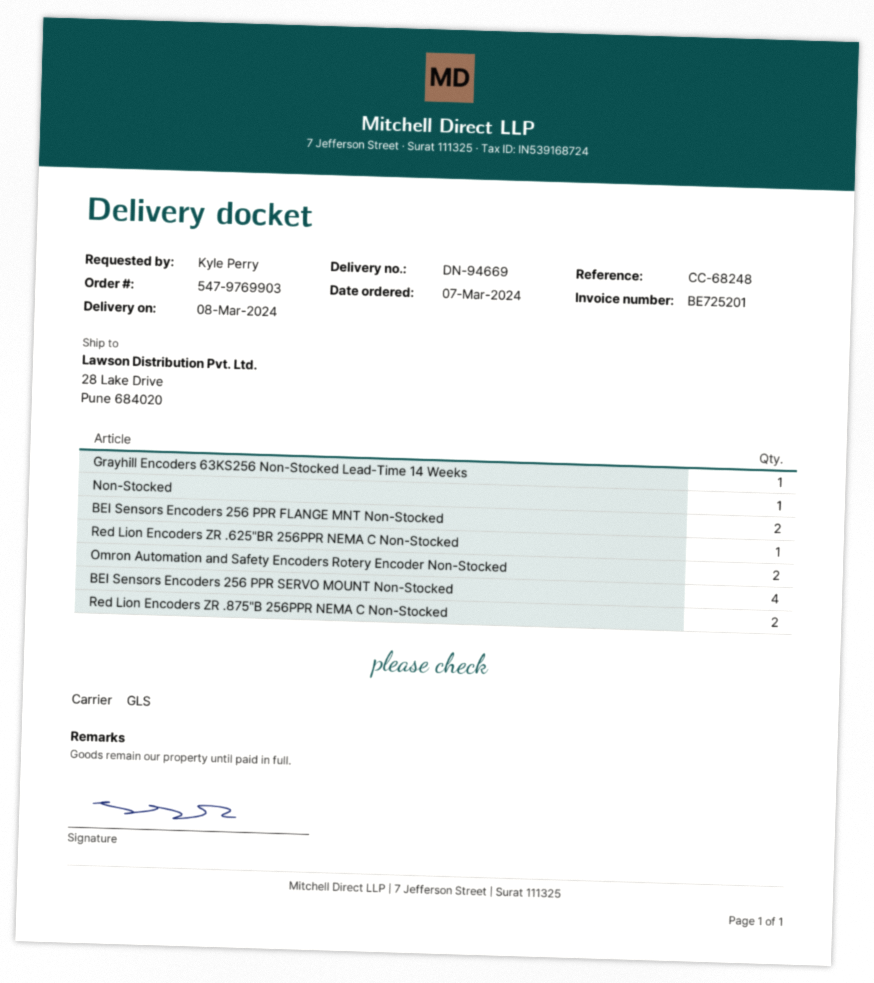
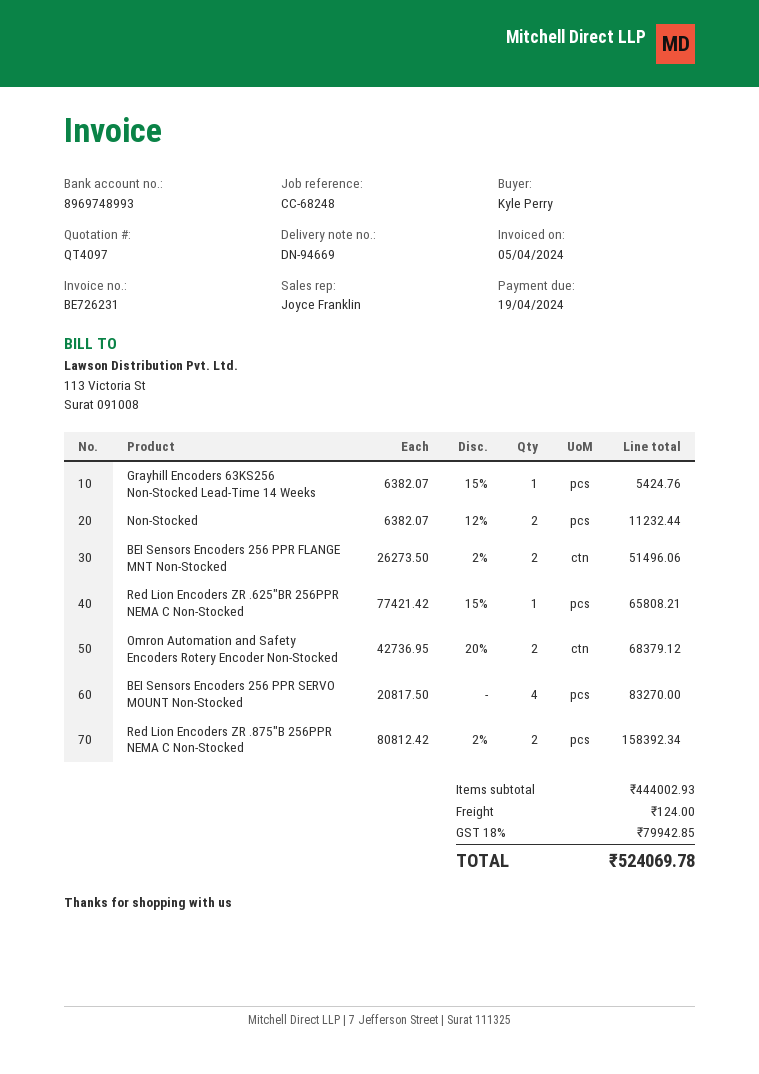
invoice number: BE725201 -> BE726231
Non-Stocked: 1 -> 2

